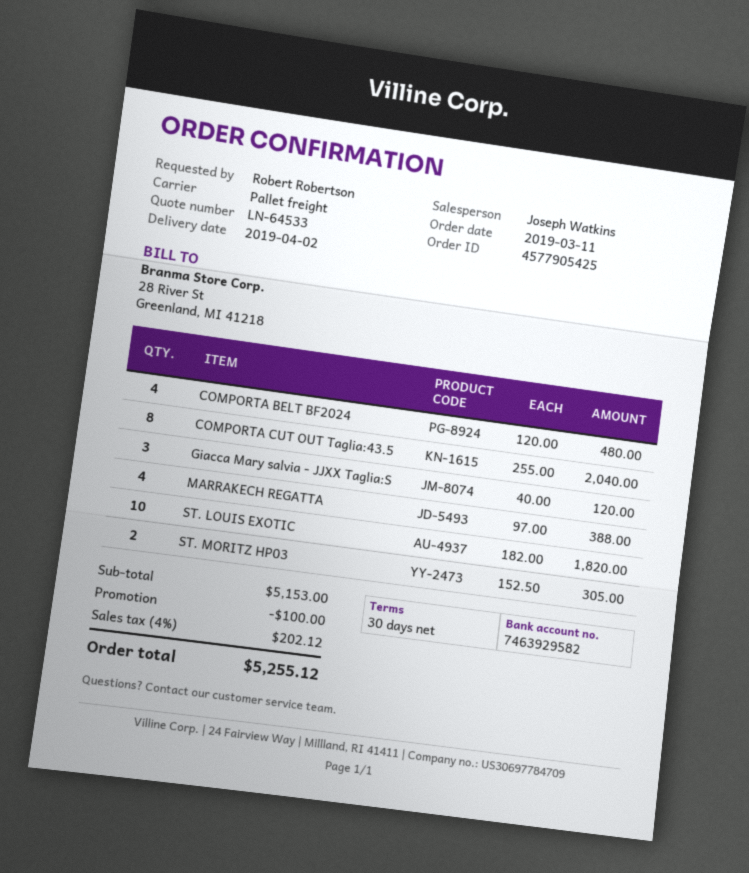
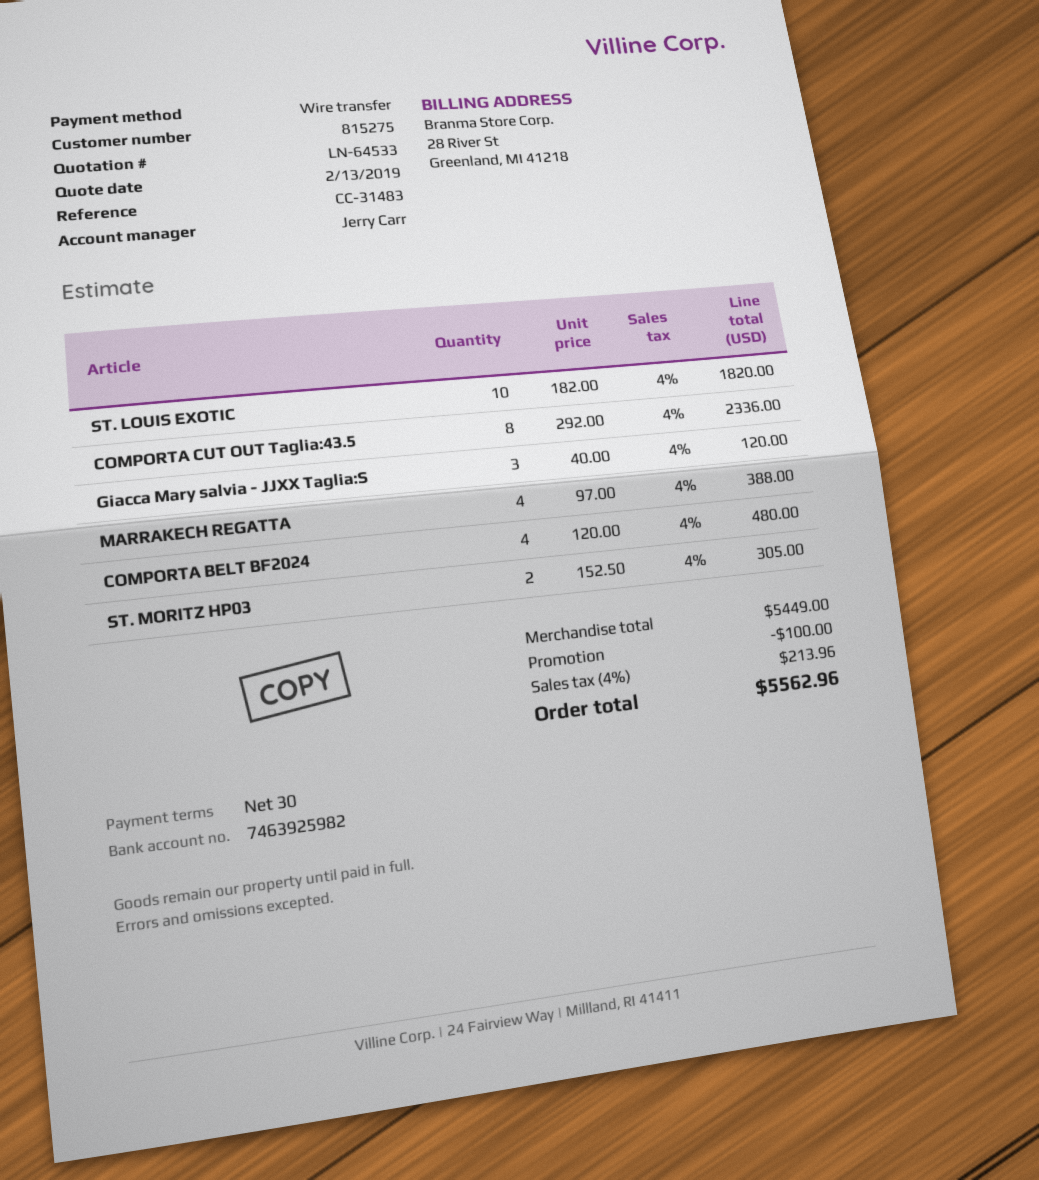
sales rep: Joseph Watkins -> Jerry Carr
bank account: 7463929582 -> 7463925982
COMPORTA CUT OUT Taglia:43.5: 8 x 255.00 = 2040.00 -> 8 x 292.00 = 2336.00
subtotal: 5153.00 -> 5449.00
tax: 4% = 202.12 -> 4% = 213.96
total: 5255.12 -> 5562.96

